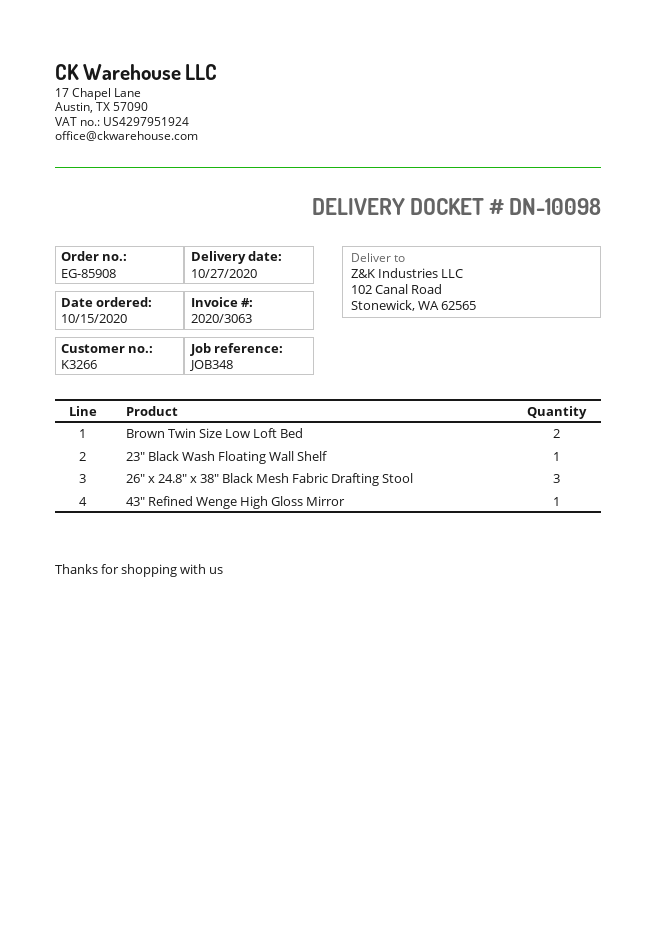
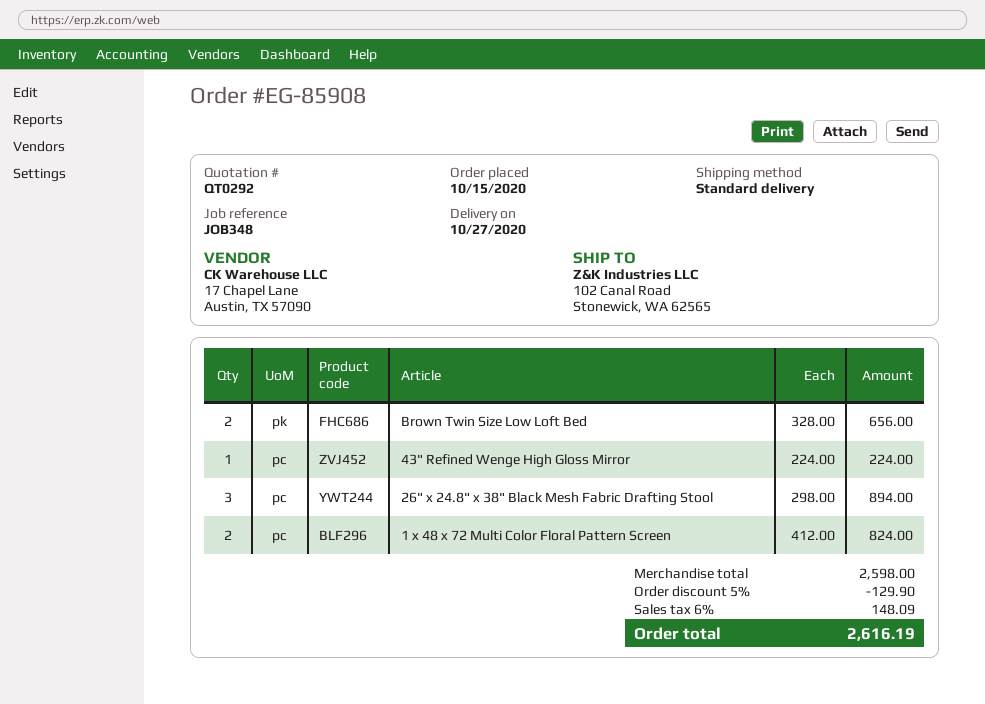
23" Black Wash Floating Wall Shelf: 1 -> none
1 x 48 x 72 Multi Color Floral Pattern Screen: none -> 2

